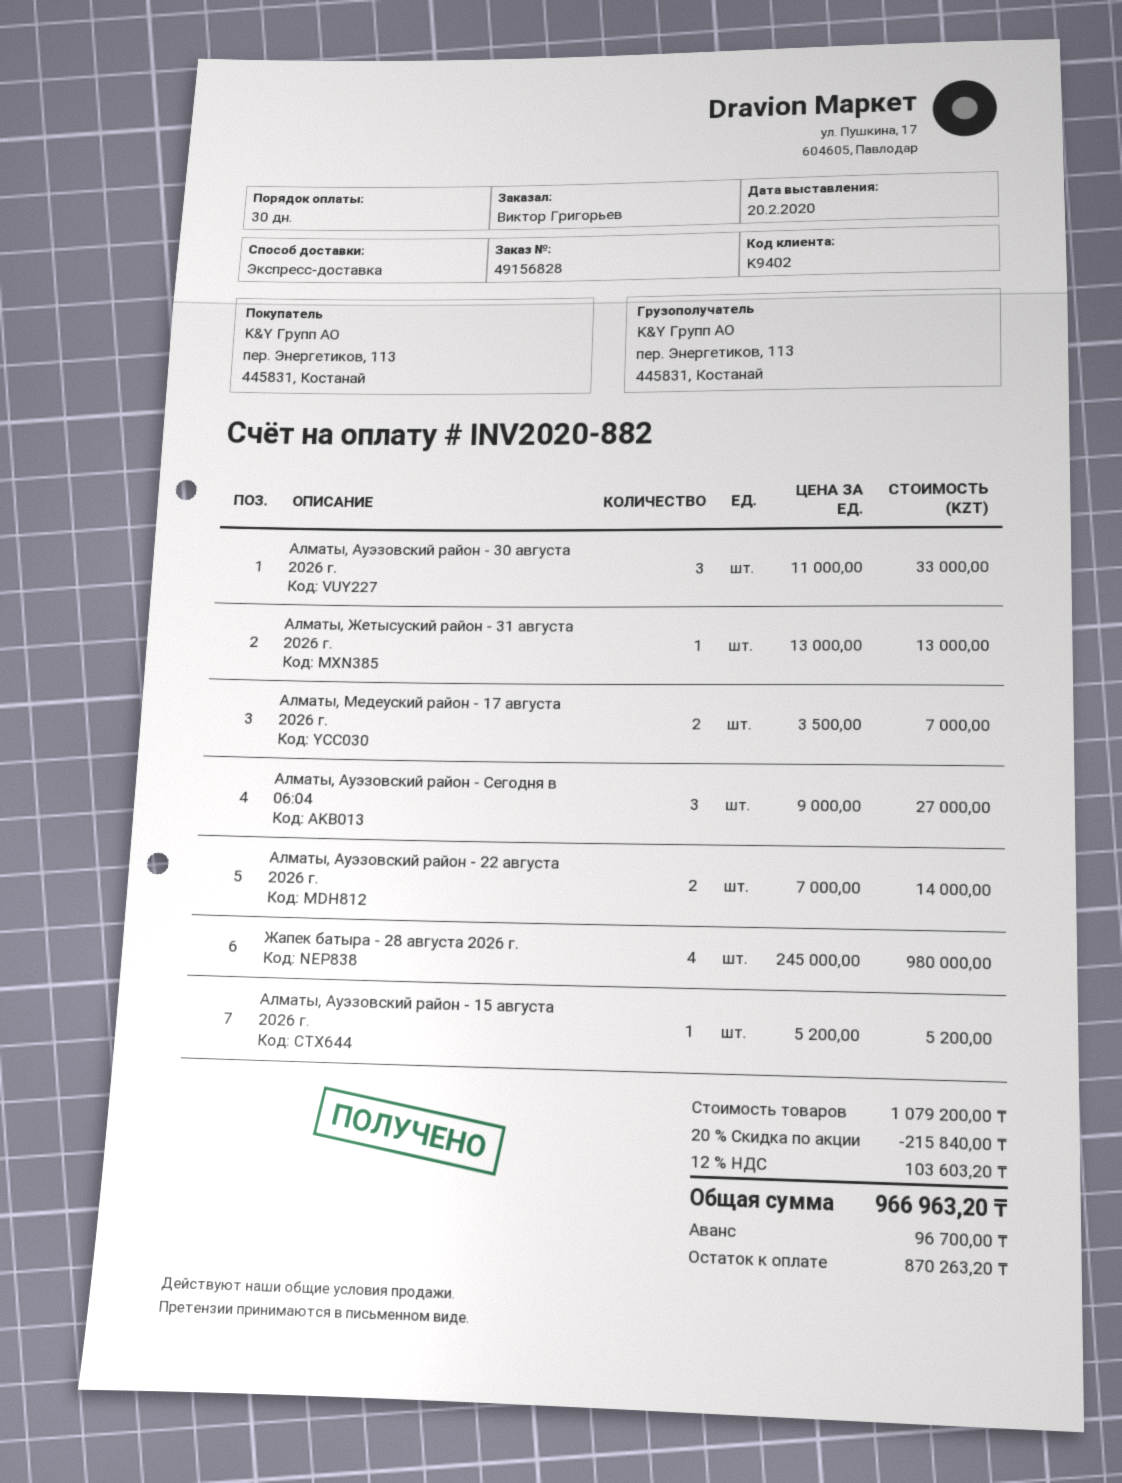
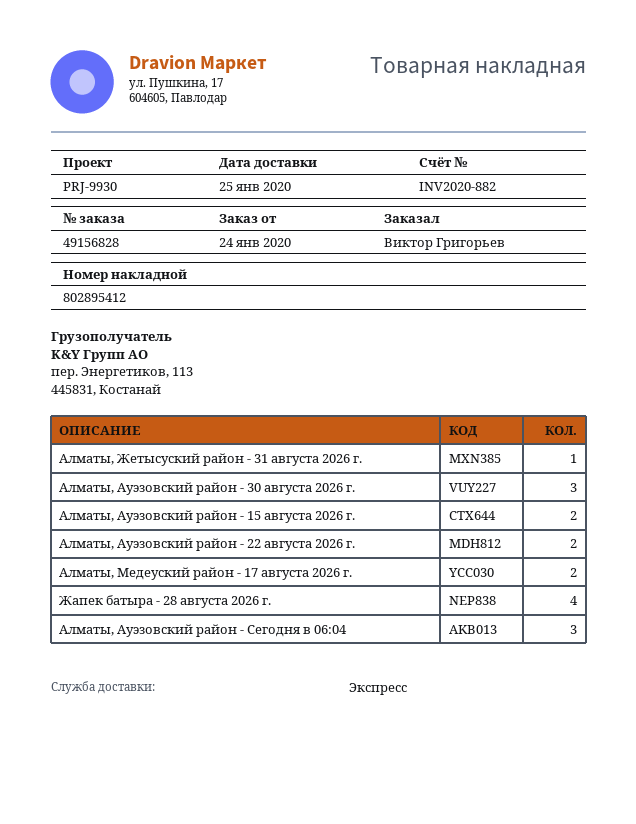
Алматы, Ауэзовский район - 15 августа 2026 г.: 1 -> 2

